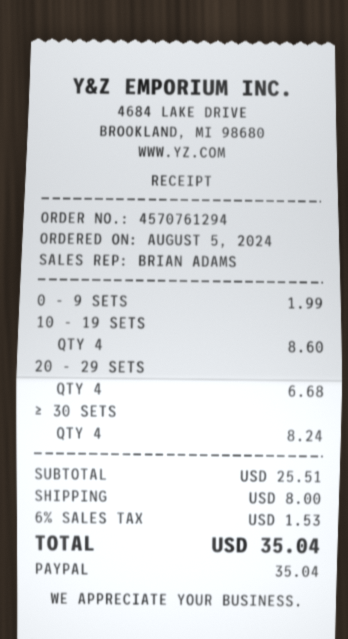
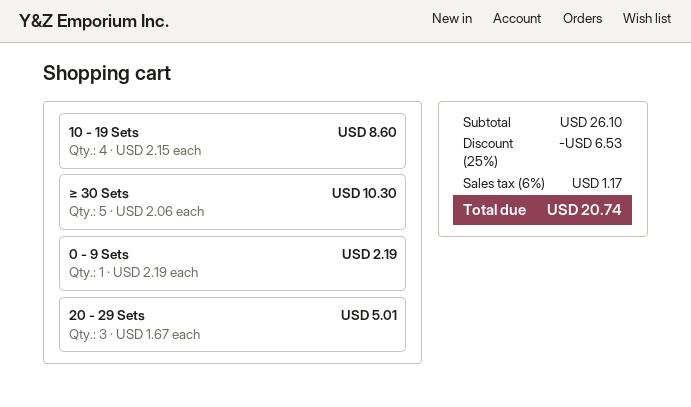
0 - 9 SETS: 1 for 1.99 -> 1 for 2.19
20 - 29 SETS: 4 for 6.68 -> 3 for 5.01
≥ 30 SETS: 4 for 8.24 -> 5 for 10.30
subtotal: 25.51 -> 26.10
discount: none -> 25% = 6.53
shipping: 8.00 -> none
tax: 6% = 1.53 -> 6% = 1.17
total: 35.04 -> 20.74

